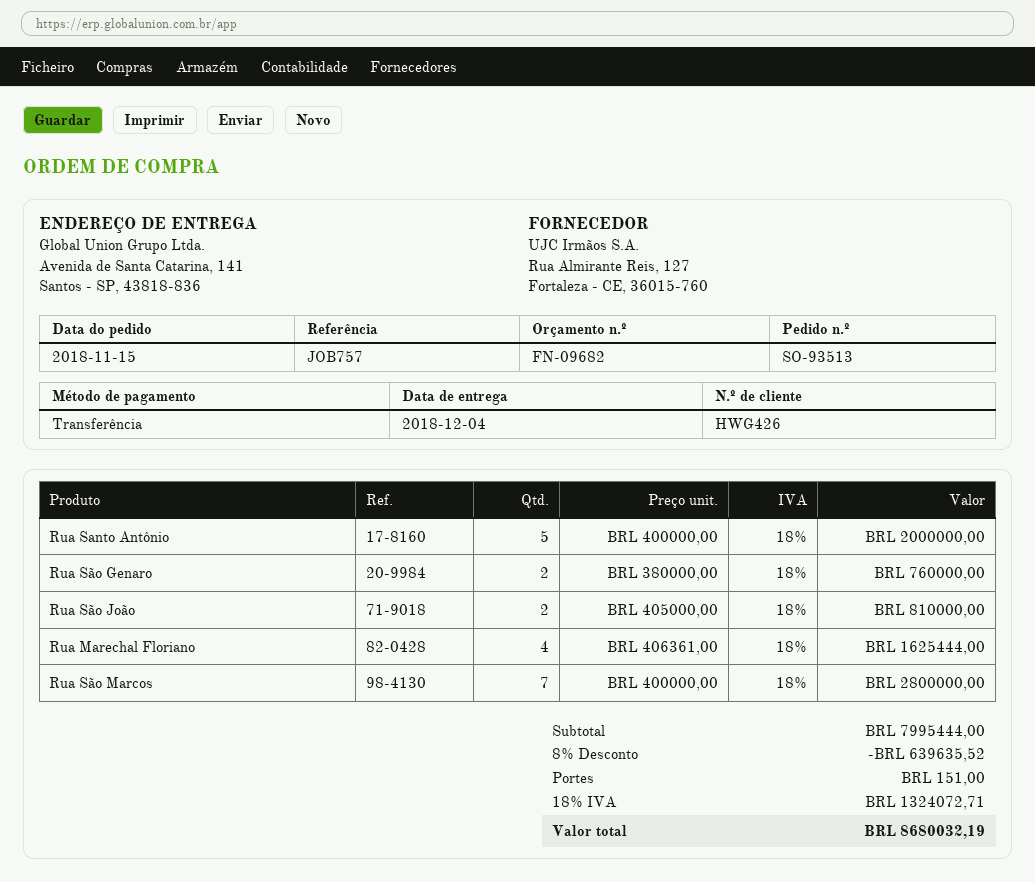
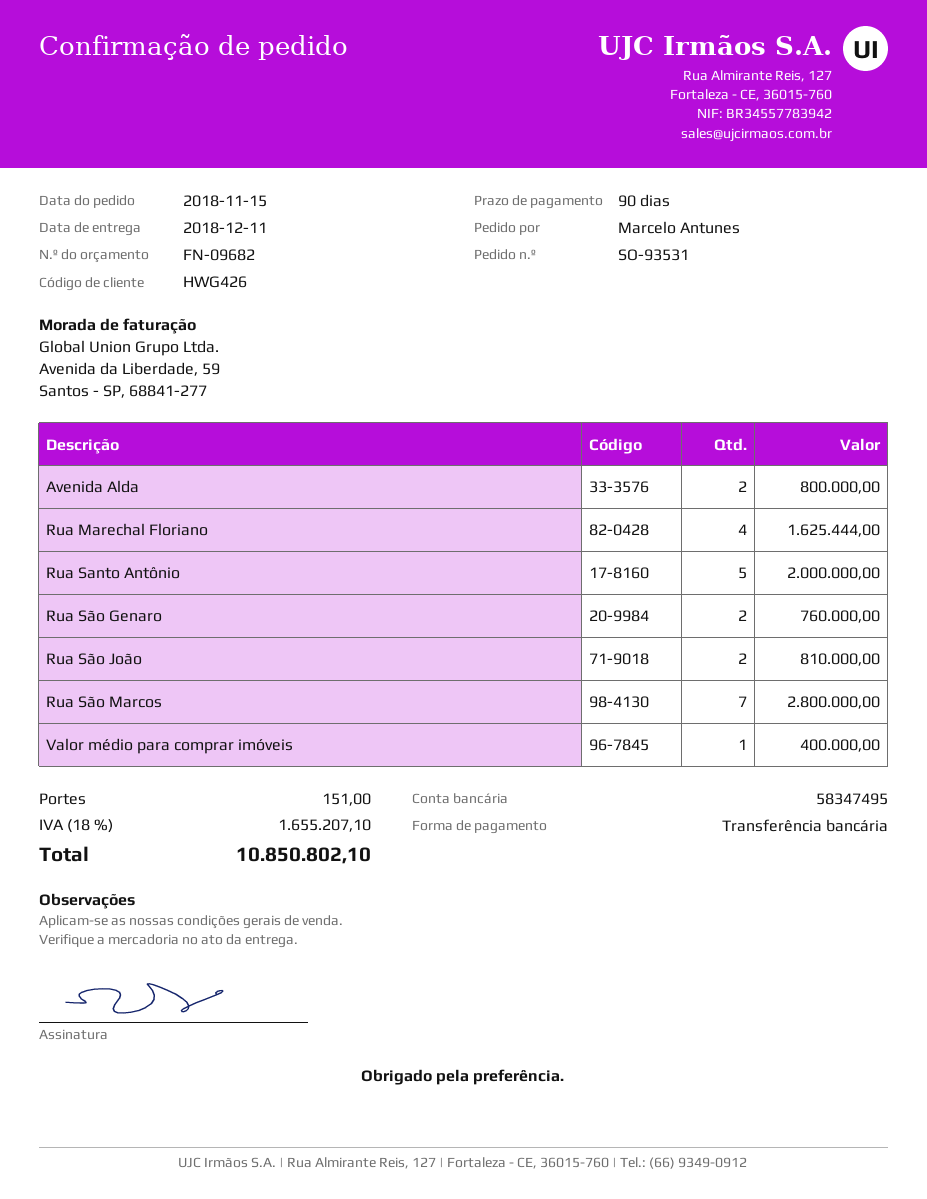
order number: SO-93513 -> SO-93531
delivery date: 2018-12-04 -> 2018-12-11
Avenida Alda: none -> 2 for 800000.00
Valor médio para comprar imóveis: none -> 1 for 400000.00
discount: 8% = 639635.52 -> none
tax: 18% = 1324072.71 -> 18% = 1655207.10
total: 8680032.19 -> 10850802.10

